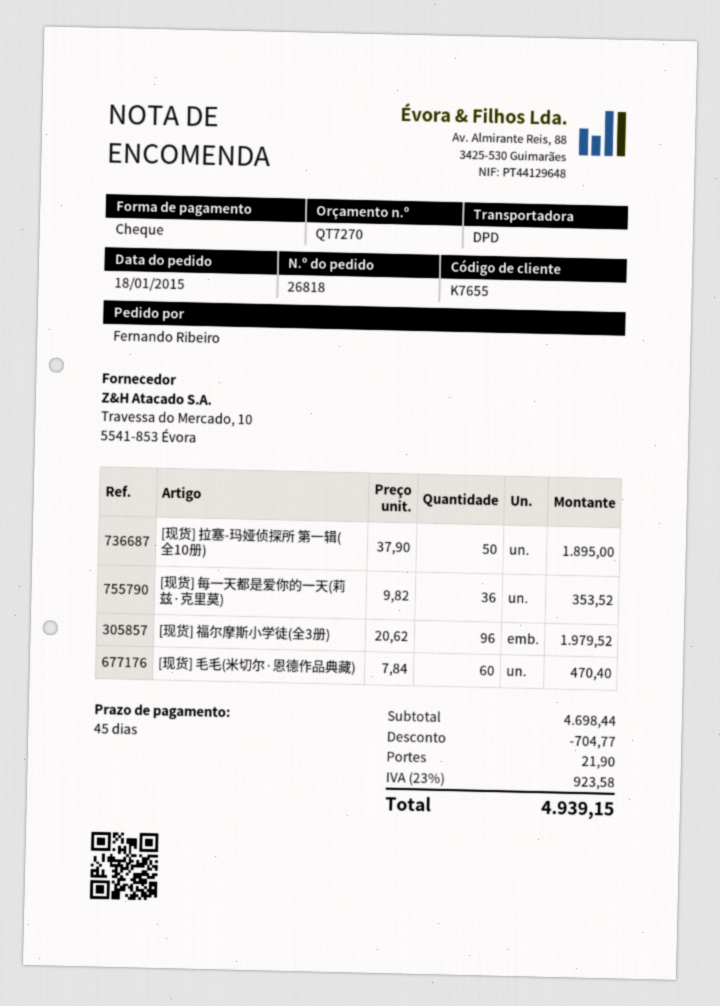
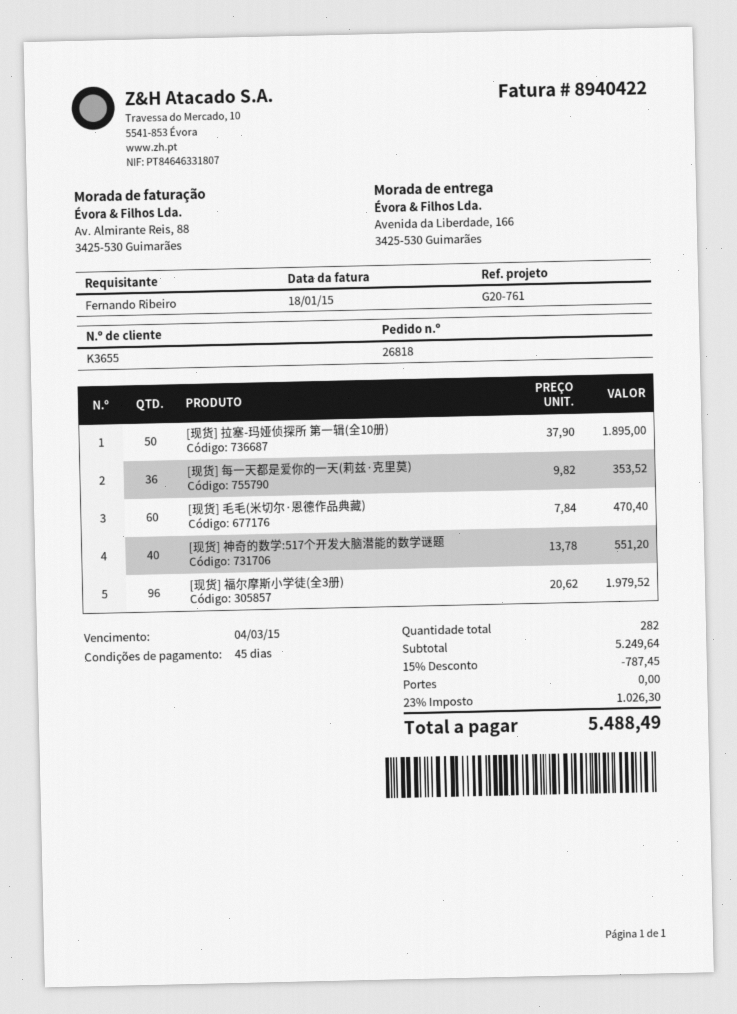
customer number: K7655 -> K3655
[现货] 神奇的数学:517个开发大脑潜能的数学谜题: none -> 40 x 13.78 = 551.20
subtotal: 4698.44 -> 5249.64
discount: 704.77 -> 787.45
shipping: 21.90 -> 0.00
tax: 23% = 923.58 -> 23% = 1026.30
total: 4939.15 -> 5488.49

